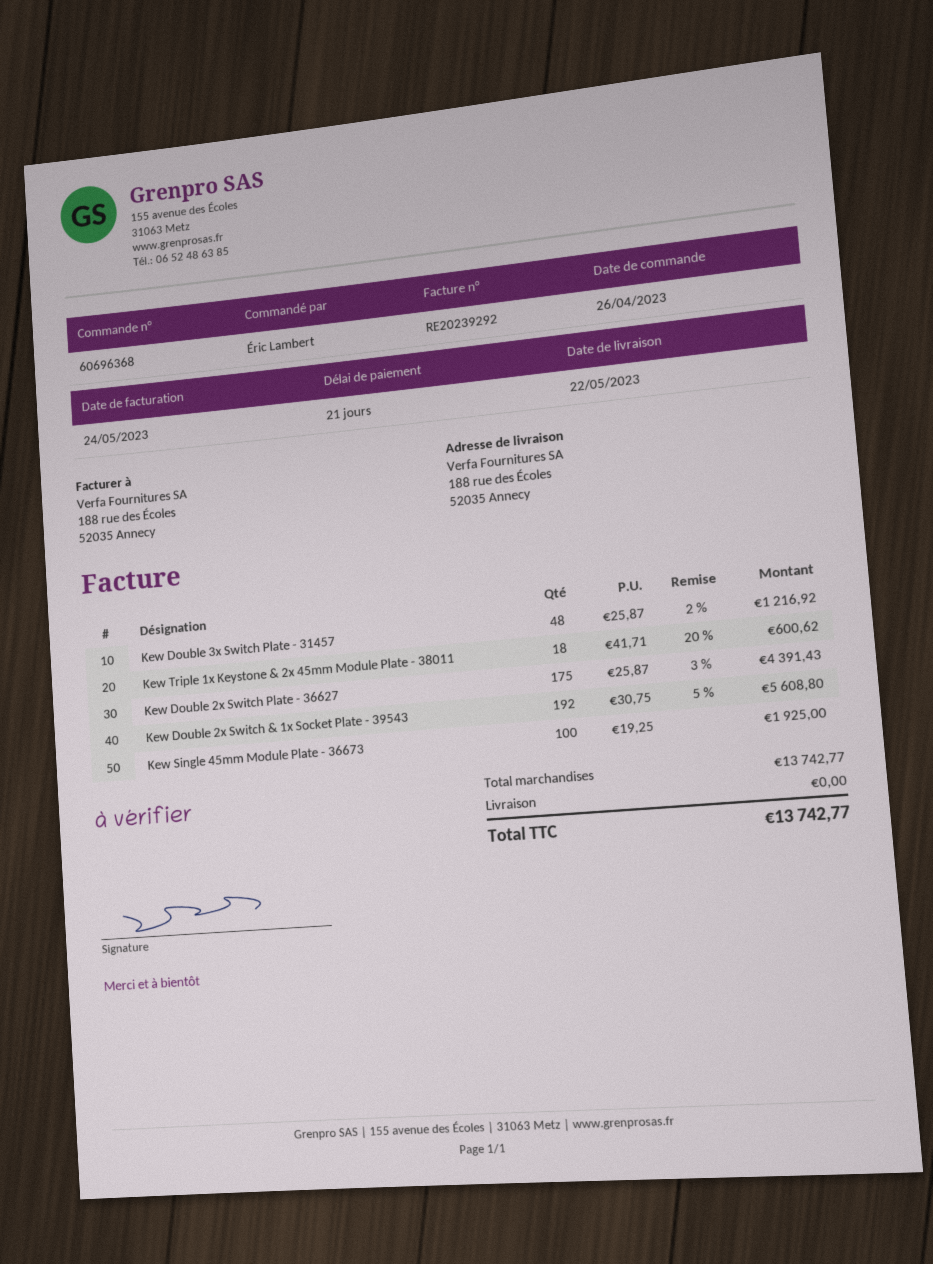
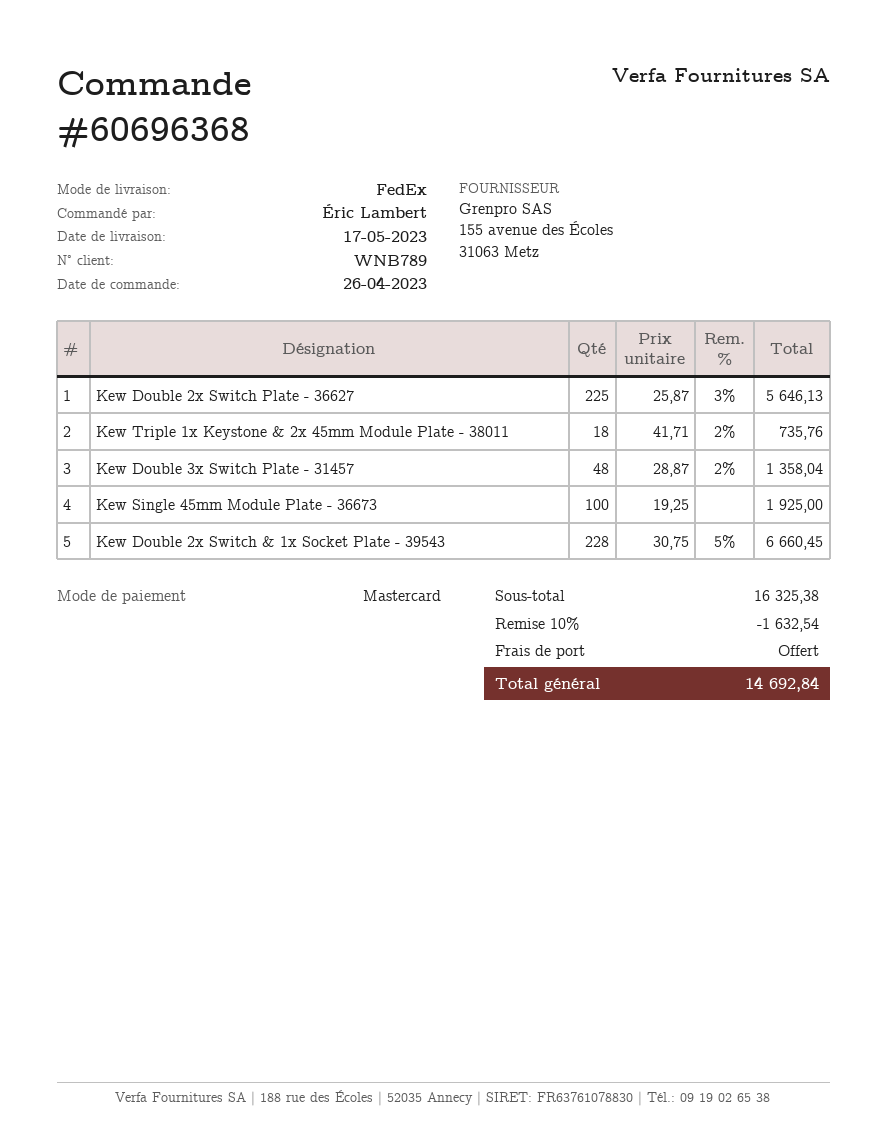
delivery date: 2023-05-22 -> 2023-05-17
Kew Double 3x Switch Plate - 31457: 48 x 25.87 - 2% = 1216.92 -> 48 x 28.87 - 2% = 1358.04
Kew Triple 1x Keystone & 2x 45mm Module Plate - 38011: 18 x 41.71 - 20% = 600.62 -> 18 x 41.71 - 2% = 735.76
Kew Double 2x Switch Plate - 36627: 175 x 25.87 - 3% = 4391.43 -> 225 x 25.87 - 3% = 5646.13
Kew Double 2x Switch & 1x Socket Plate - 39543: 192 x 30.75 - 5% = 5608.80 -> 228 x 30.75 - 5% = 6660.45
subtotal: 13742.77 -> 16325.38
discount: none -> 10% = 1632.54
total: 13742.77 -> 14692.84

